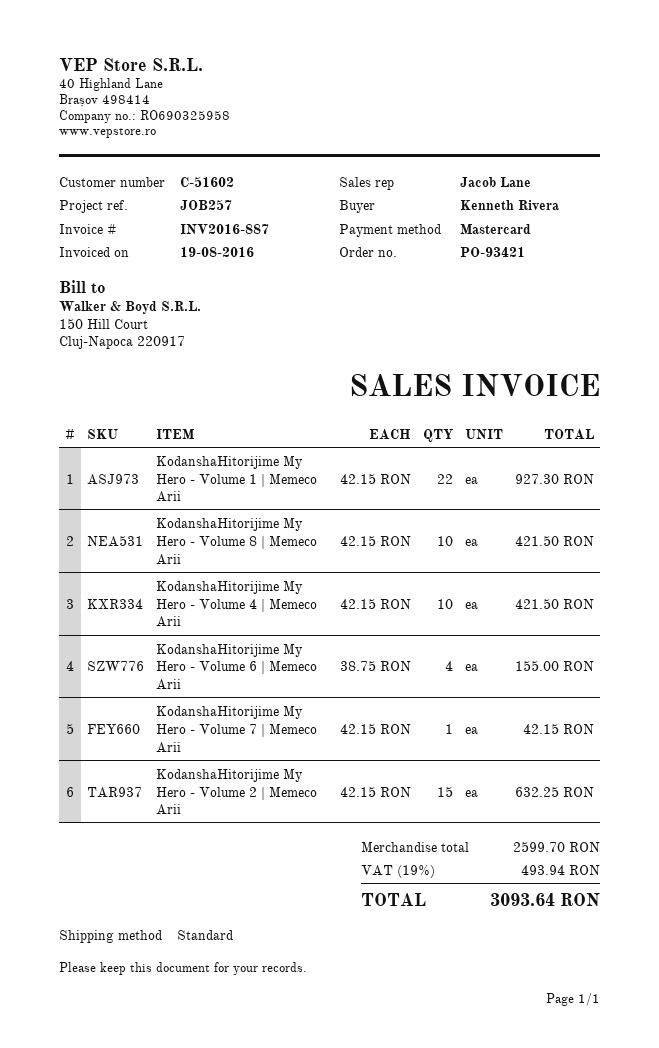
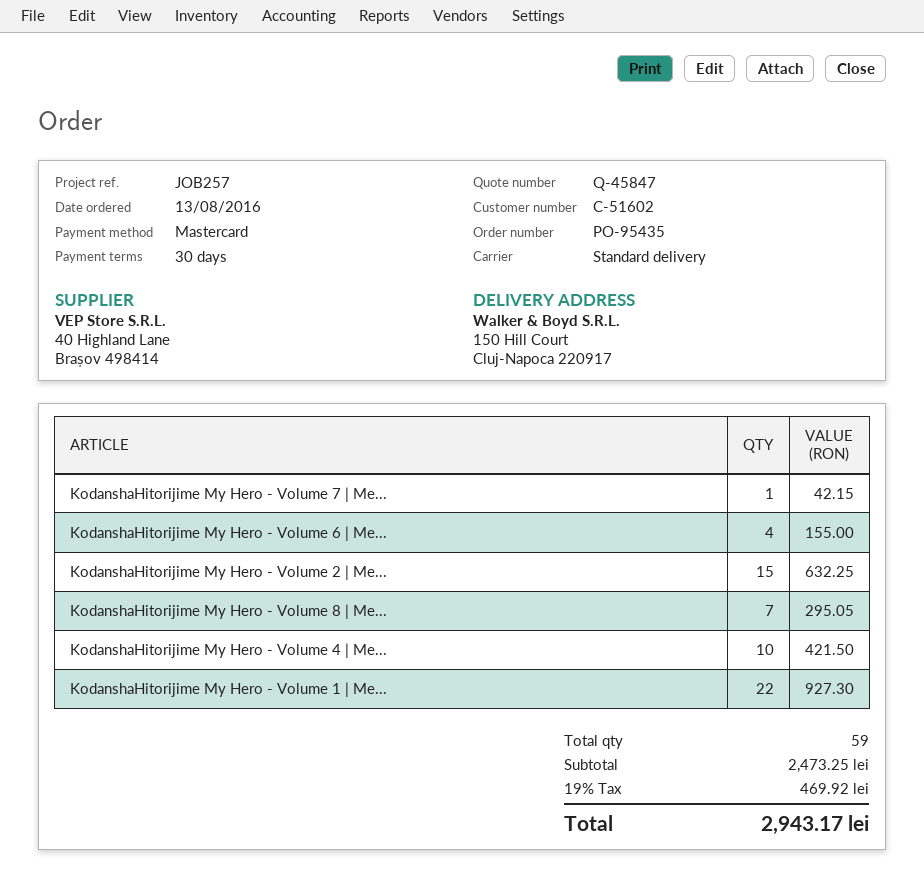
order number: PO-93421 -> PO-95435
KodanshaHitorijime My Hero - Volume 8 | Memeco Arii: 10 for 421.50 -> 7 for 295.05
subtotal: 2599.70 -> 2473.25
tax: 19% = 493.94 -> 19% = 469.92
total: 3093.64 -> 2943.17

